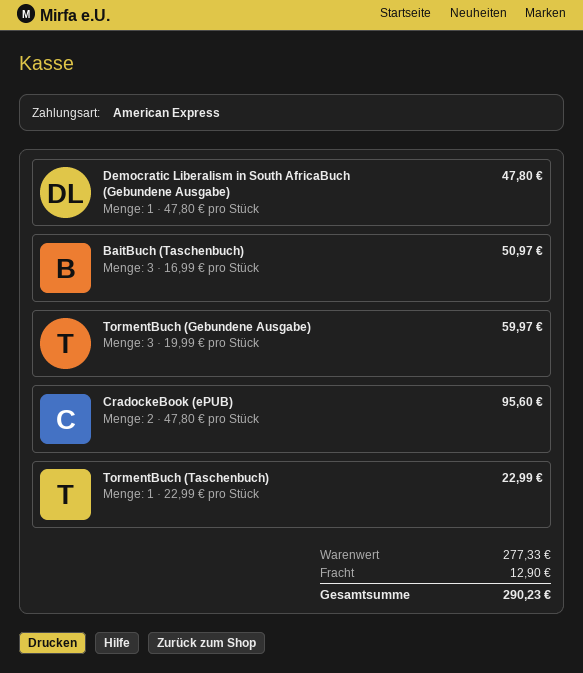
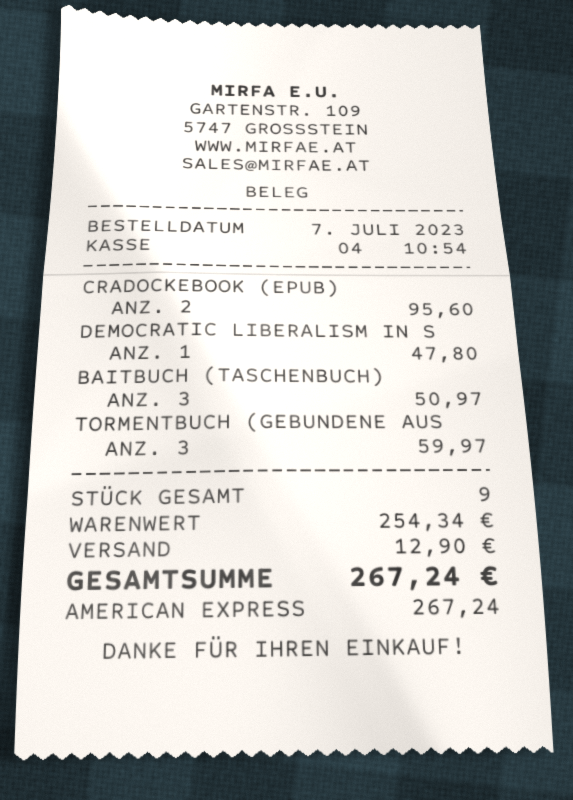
TormentBuch (Taschenbuch): 1 for 22.99 -> none
subtotal: 277.33 -> 254.34
total: 290.23 -> 267.24

